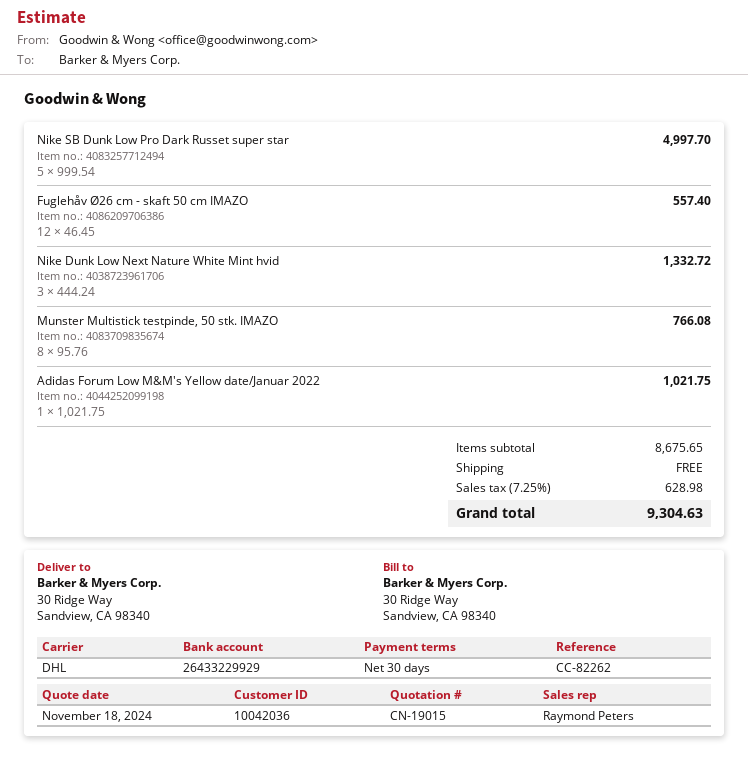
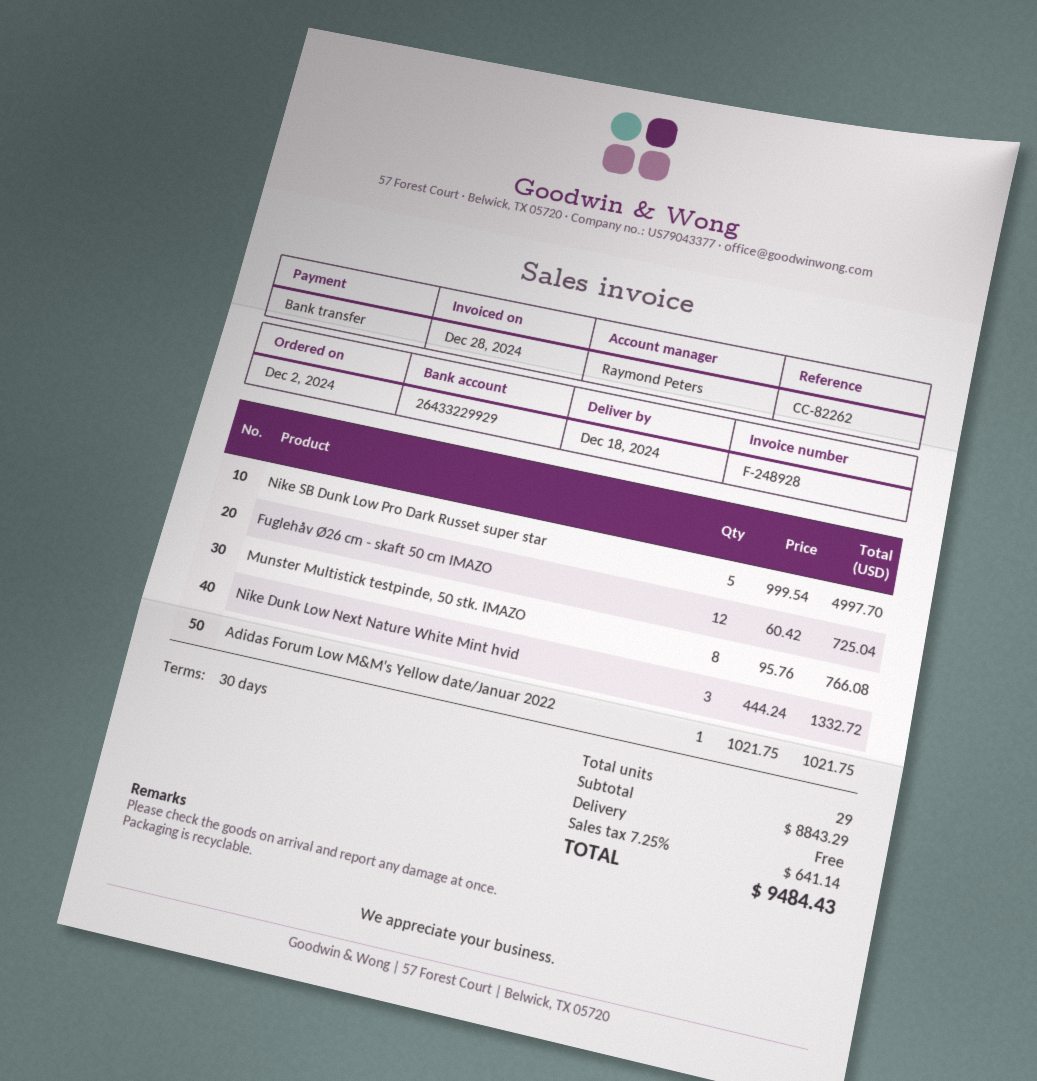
Fuglehåv Ø26 cm - skaft 50 cm IMAZO: 12 x 46.45 = 557.40 -> 12 x 60.42 = 725.04
subtotal: 8675.65 -> 8843.29
tax: 7.25% = 628.98 -> 7.25% = 641.14
total: 9304.63 -> 9484.43

